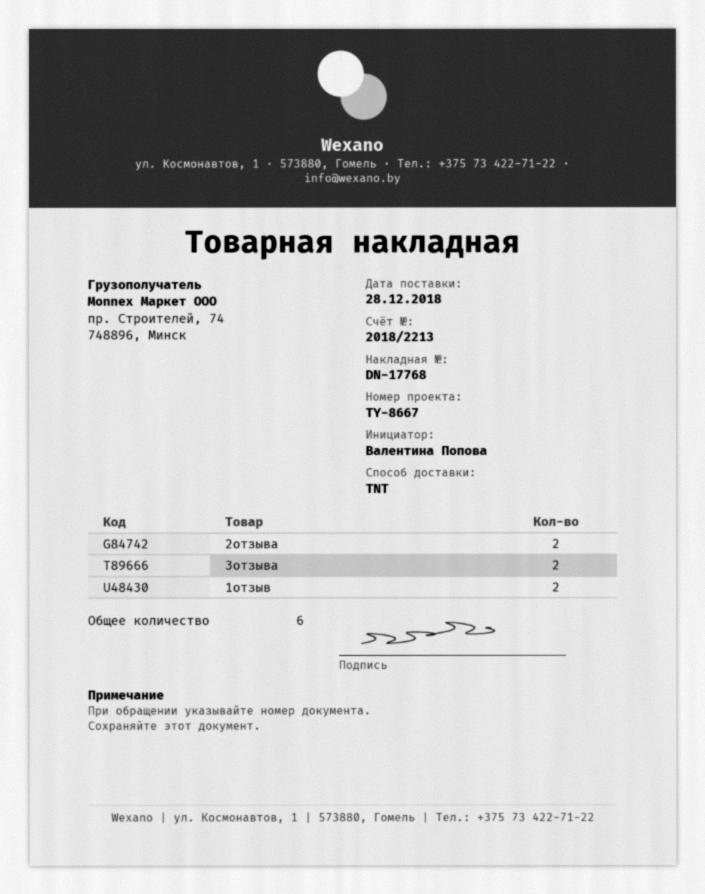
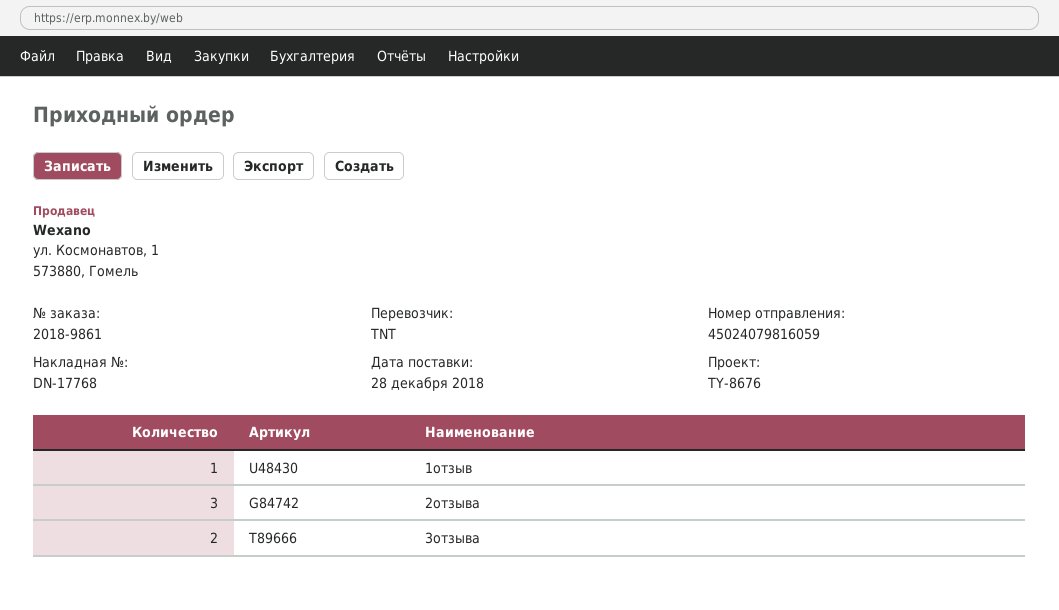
reference: TY-8667 -> TY-8676
2отзыва: 2 -> 3
1отзыв: 2 -> 1

